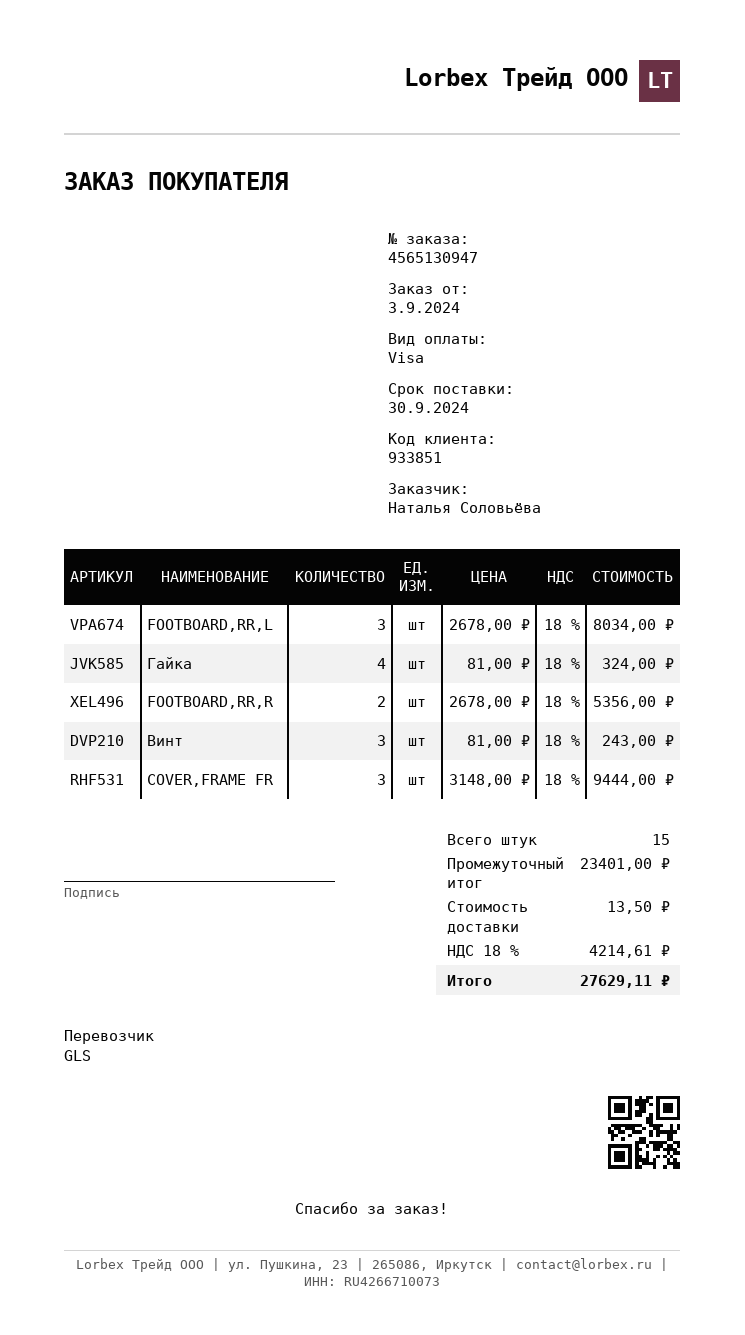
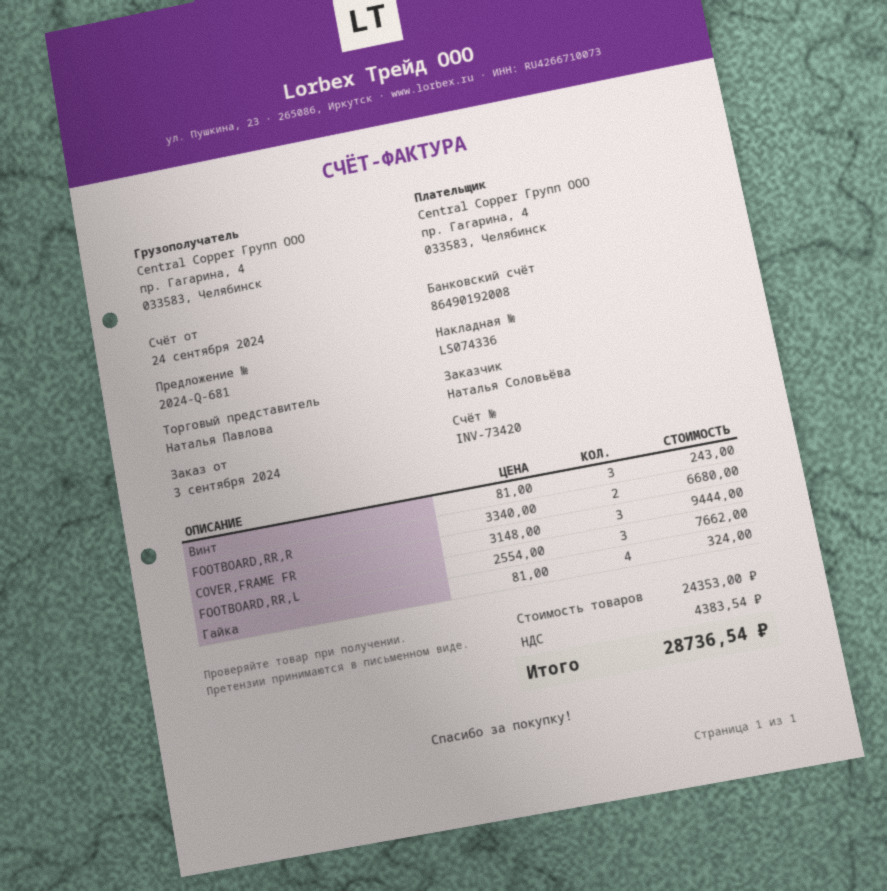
FOOTBOARD,RR,L: 3 x 2678.00 = 8034.00 -> 3 x 2554.00 = 7662.00
FOOTBOARD,RR,R: 2 x 2678.00 = 5356.00 -> 2 x 3340.00 = 6680.00
subtotal: 23401.00 -> 24353.00
shipping: 13.50 -> none
tax: 4214.61 -> 4383.54
total: 27629.11 -> 28736.54

